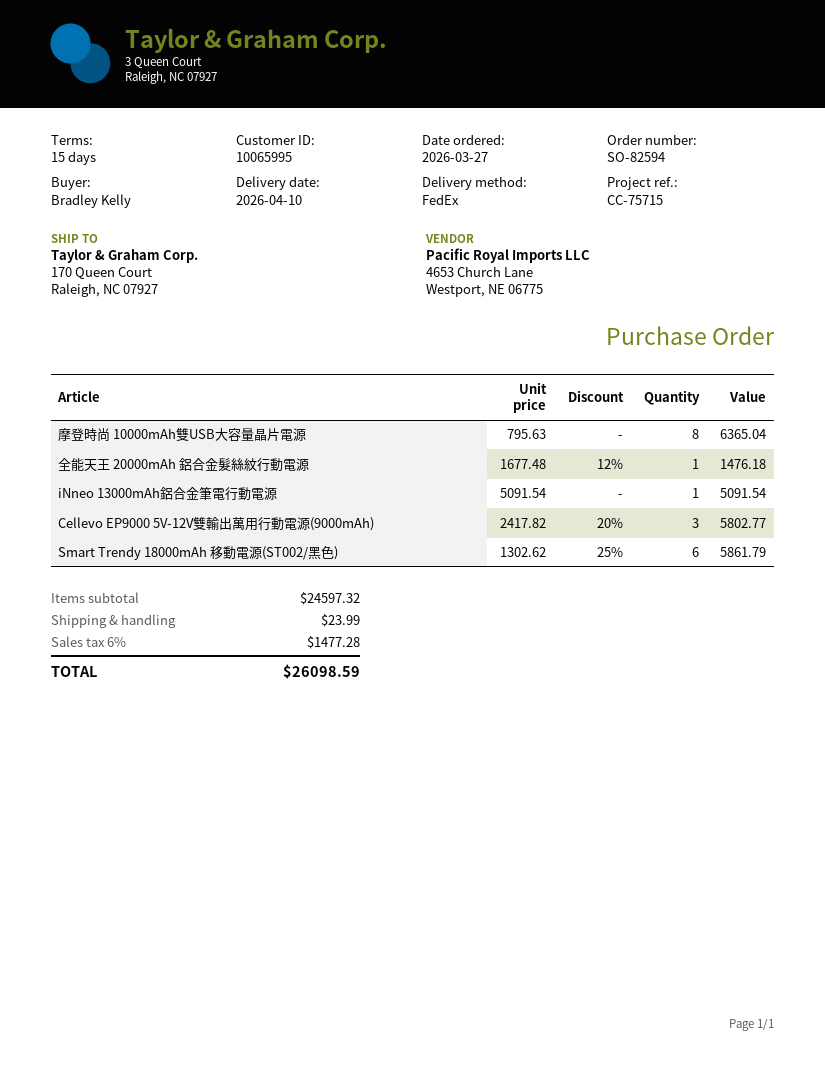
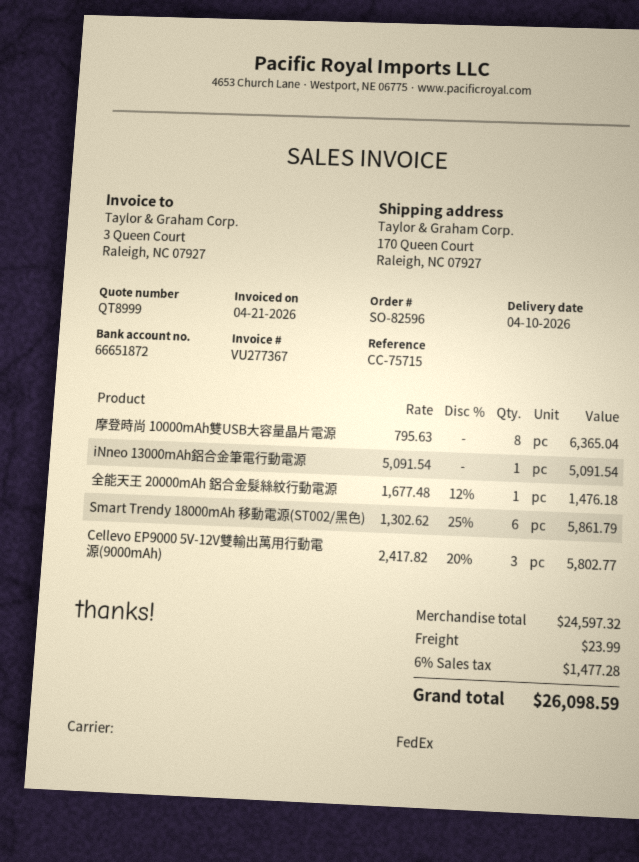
order number: SO-82594 -> SO-82596

